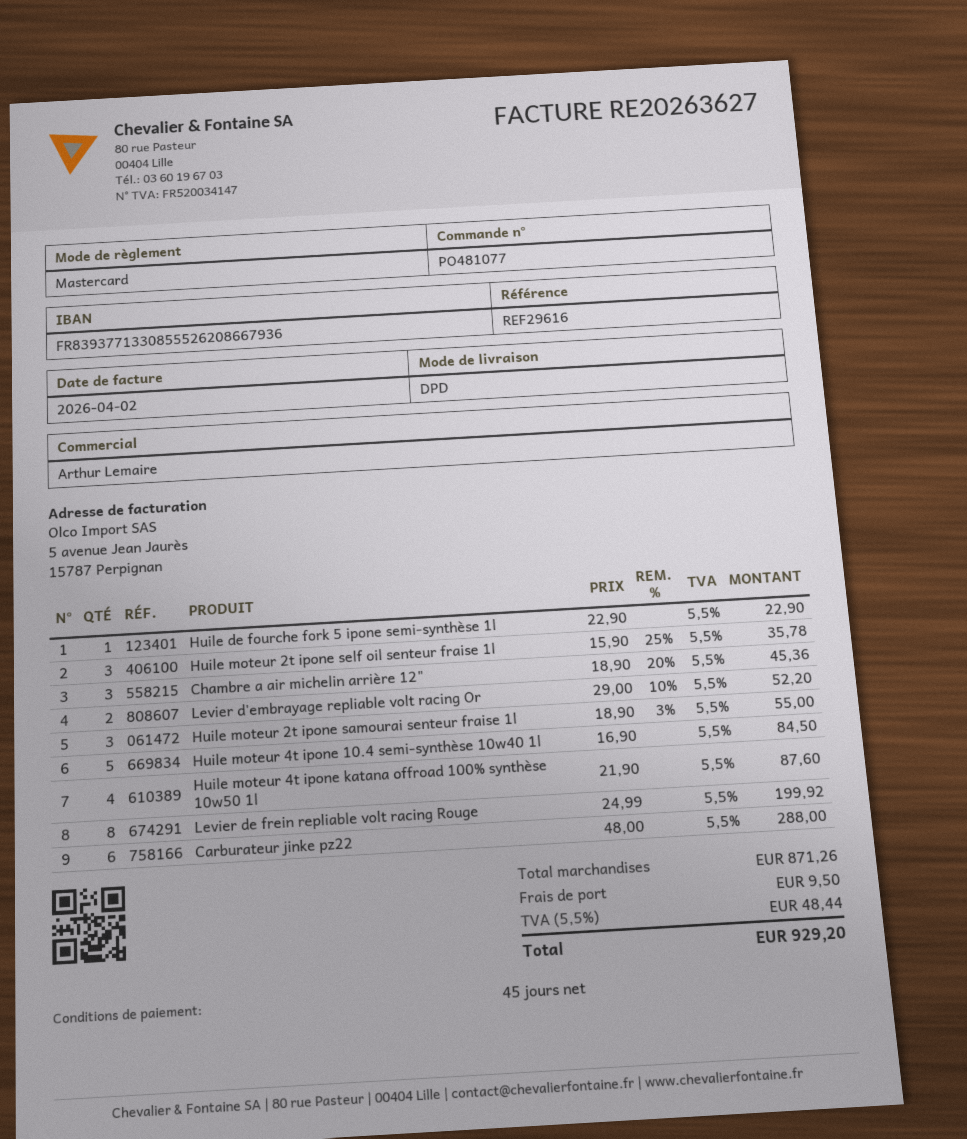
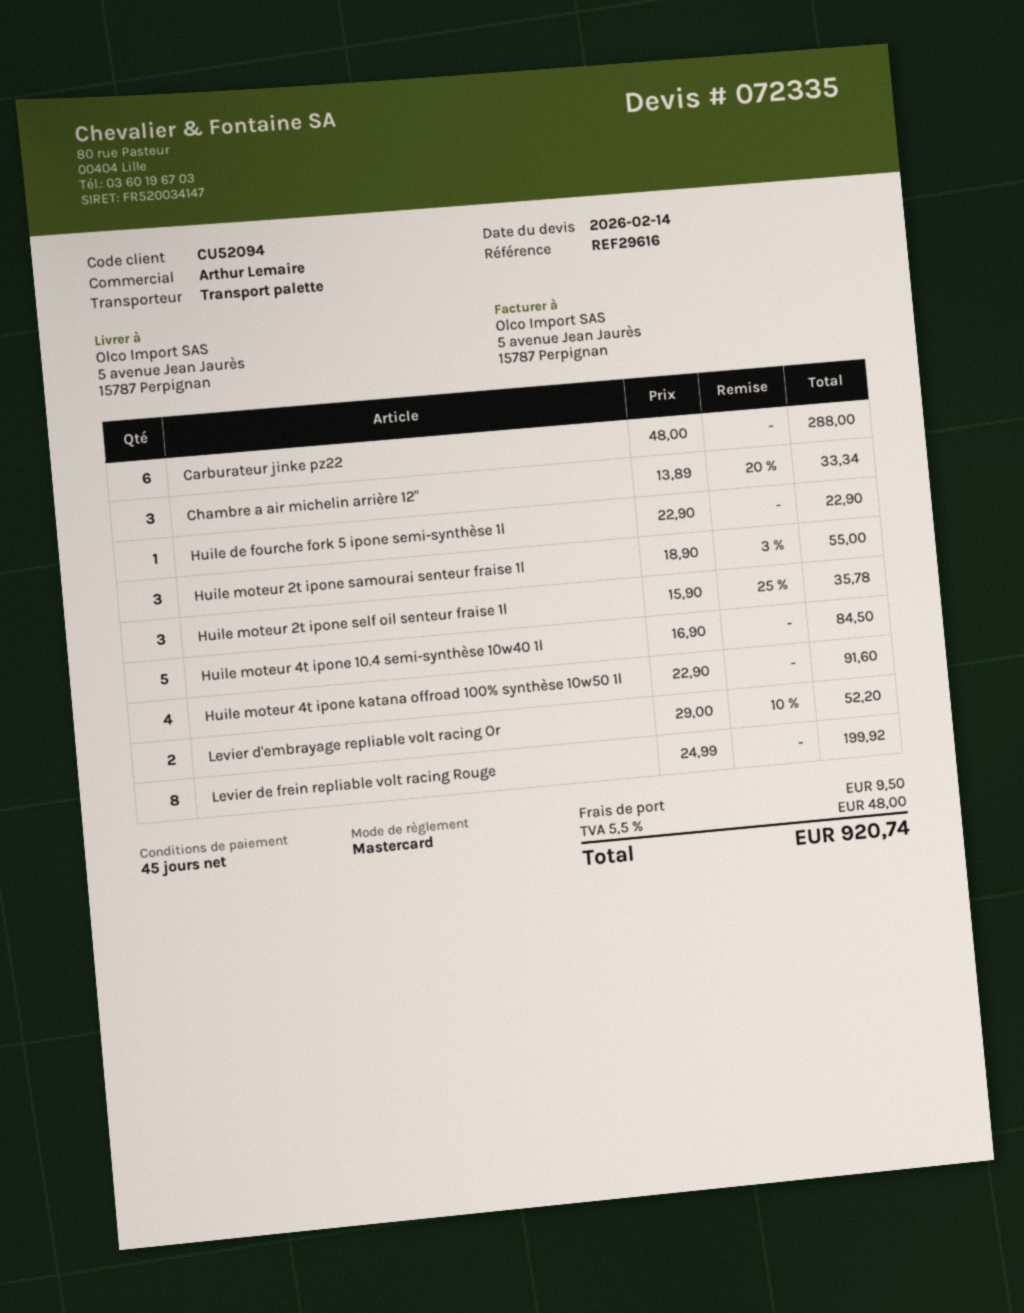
shipping method: DPD -> pallet freight
Chambre a air michelin arrière 12": 3 x 18.90 - 20% = 45.36 -> 3 x 13.89 - 20% = 33.34
Huile moteur 4t ipone katana offroad 100% synthèse 10w50 1l: 4 x 21.90 = 87.60 -> 4 x 22.90 = 91.60
tax: 5.5% = 48.44 -> 5.5% = 48.00
total: 929.20 -> 920.74

